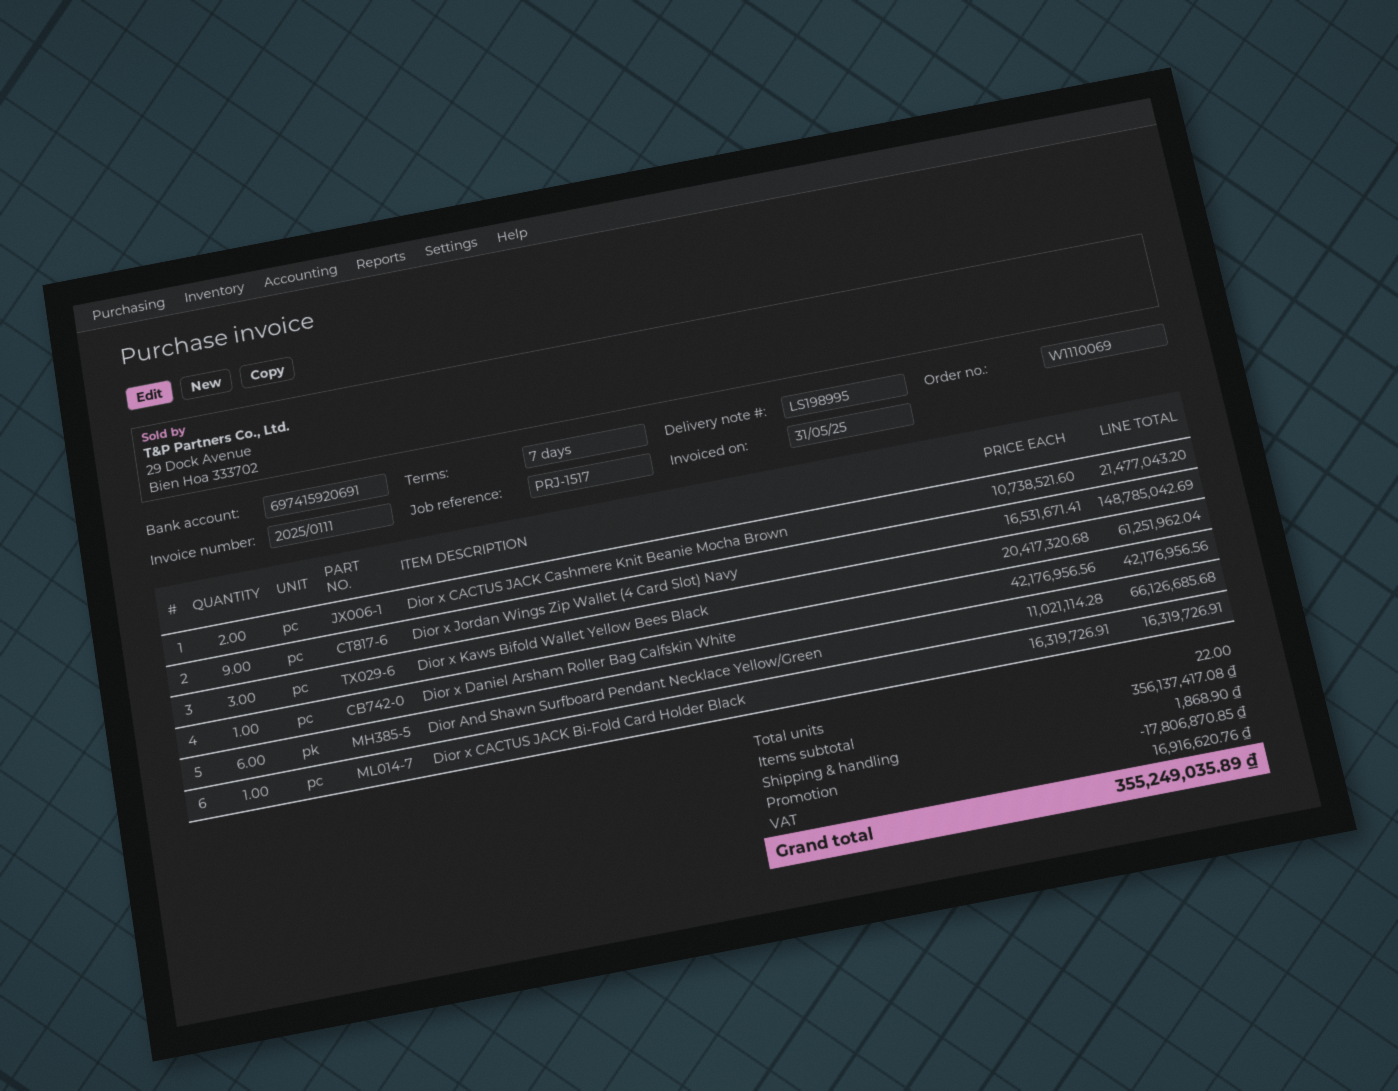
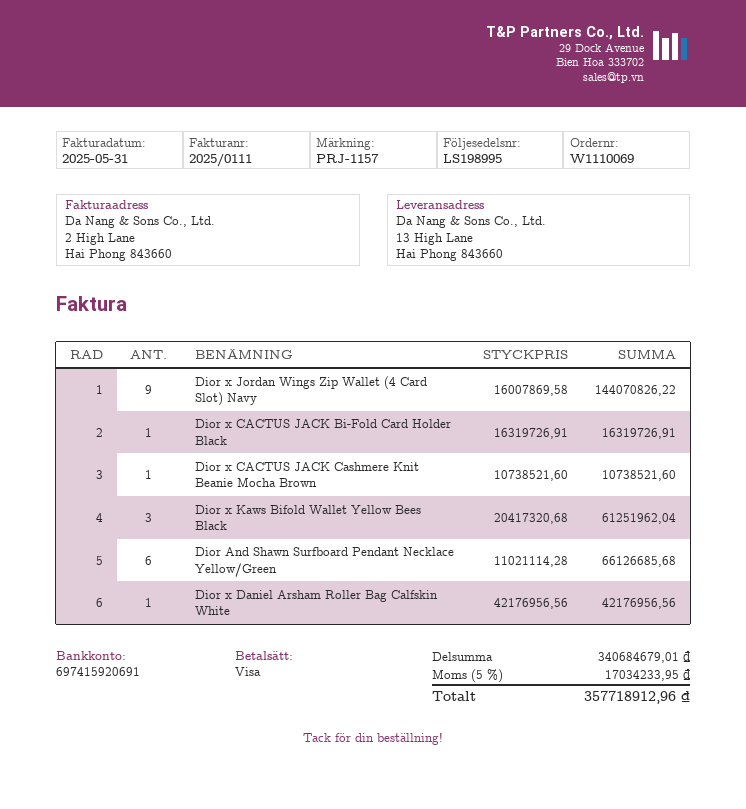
reference: PRJ-1517 -> PRJ-1157
Dior x CACTUS JACK Cashmere Knit Beanie Mocha Brown: 2 x 10738521.60 = 21477043.20 -> 1 x 10738521.60 = 10738521.60
Dior x Jordan Wings Zip Wallet (4 Card Slot) Navy: 9 x 16531671.41 = 148785042.69 -> 9 x 16007869.58 = 144070826.22
subtotal: 356137417.08 -> 340684679.01
discount: 17806870.85 -> none
shipping: 1868.90 -> none
tax: 16916620.76 -> 17034233.95
total: 355249035.89 -> 357718912.96

